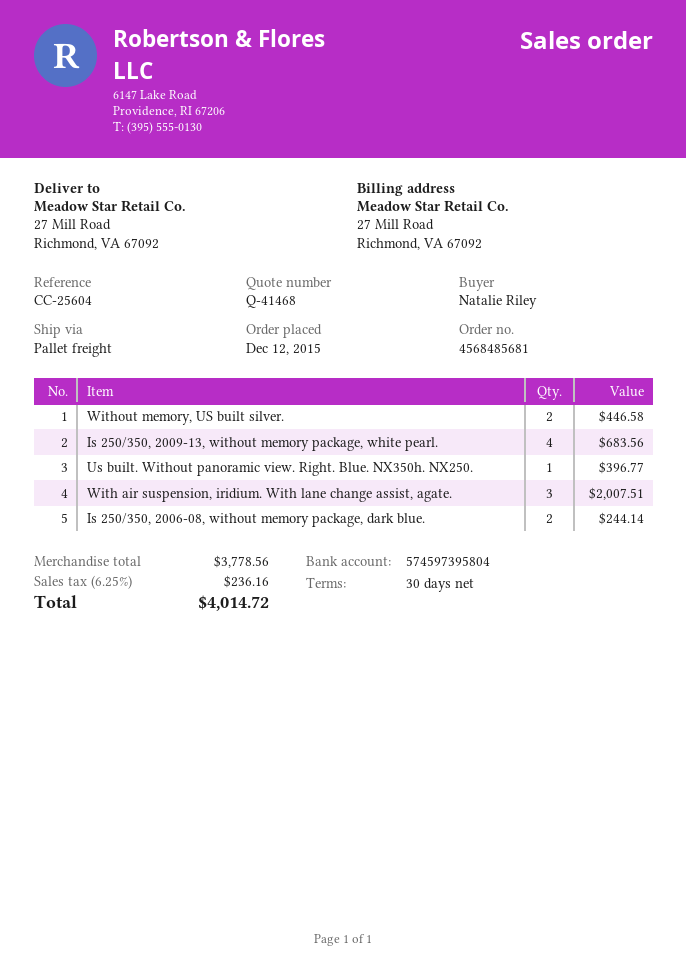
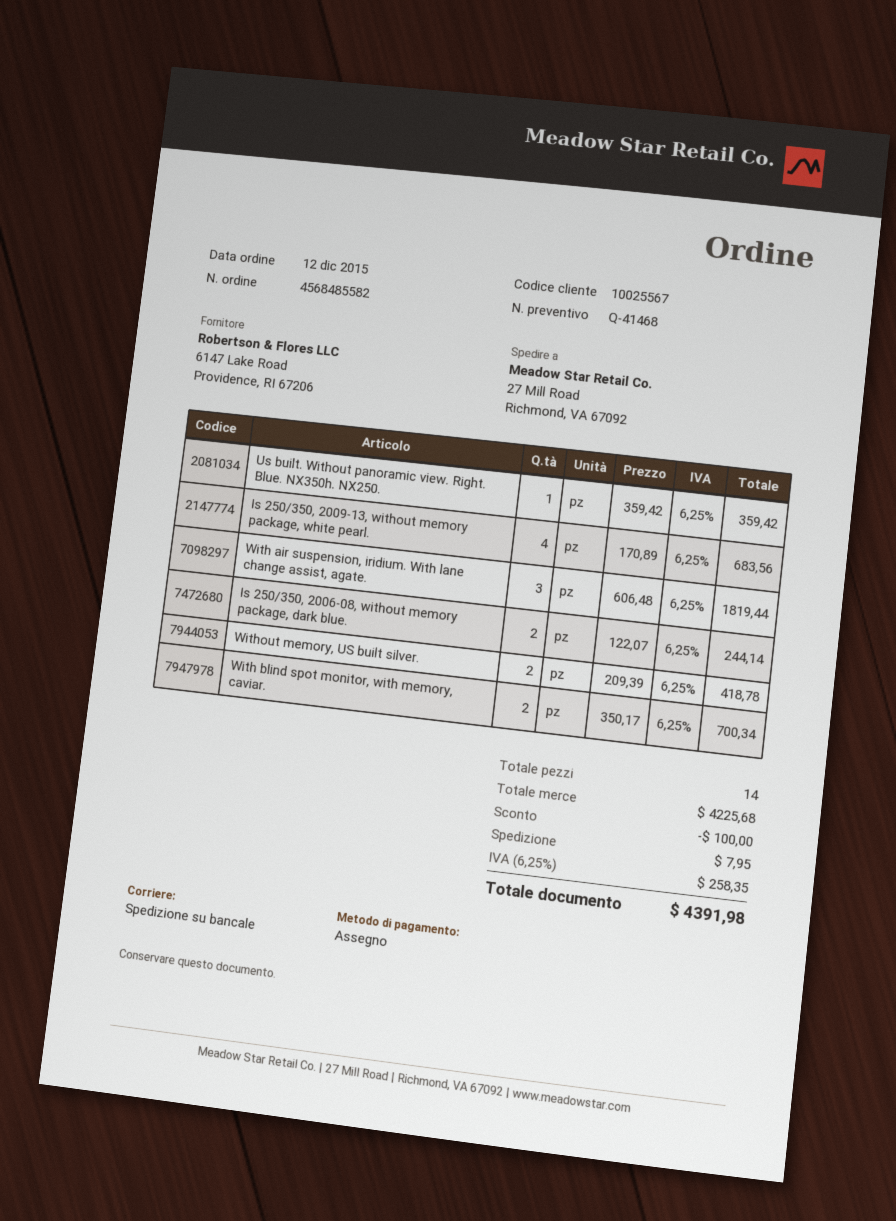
order number: 4568485681 -> 4568485582
Without memory, US built silver.: 2 for 446.58 -> 2 for 418.78
Us built. Without panoramic view. Right. Blue. NX350h. NX250.: 1 for 396.77 -> 1 for 359.42
With air suspension, iridium. With lane change assist, agate.: 3 for 2007.51 -> 3 for 1819.44
With blind spot monitor, with memory, caviar.: none -> 2 for 700.34
subtotal: 3778.56 -> 4225.68
discount: none -> 100.00
shipping: none -> 7.95
tax: 6.25% = 236.16 -> 6.25% = 258.35
total: 4014.72 -> 4391.98

